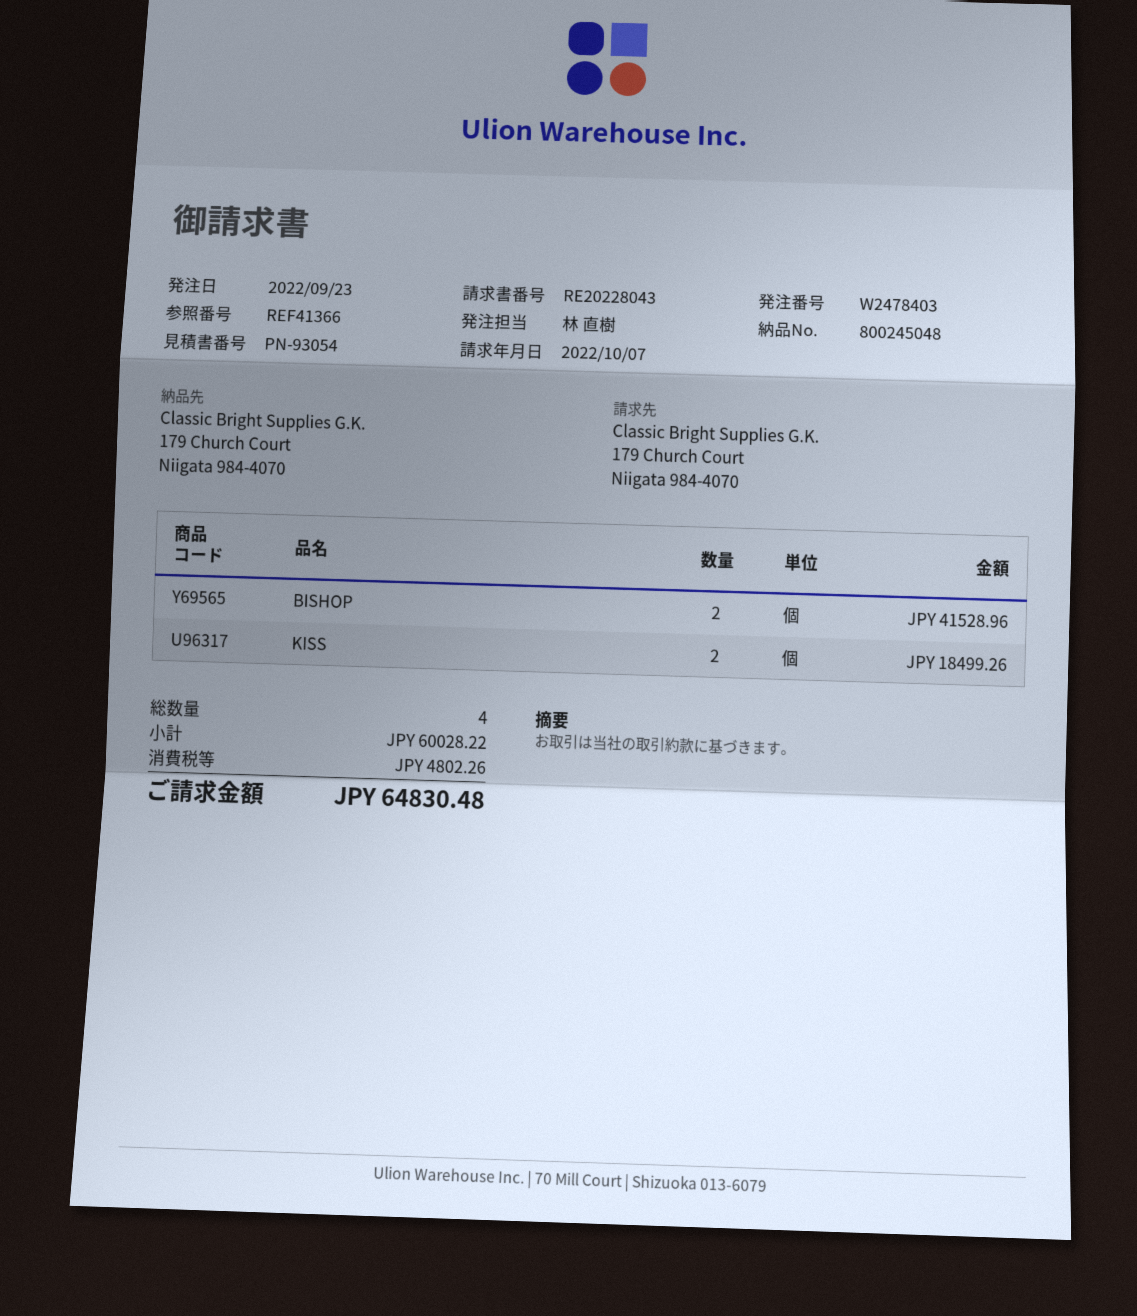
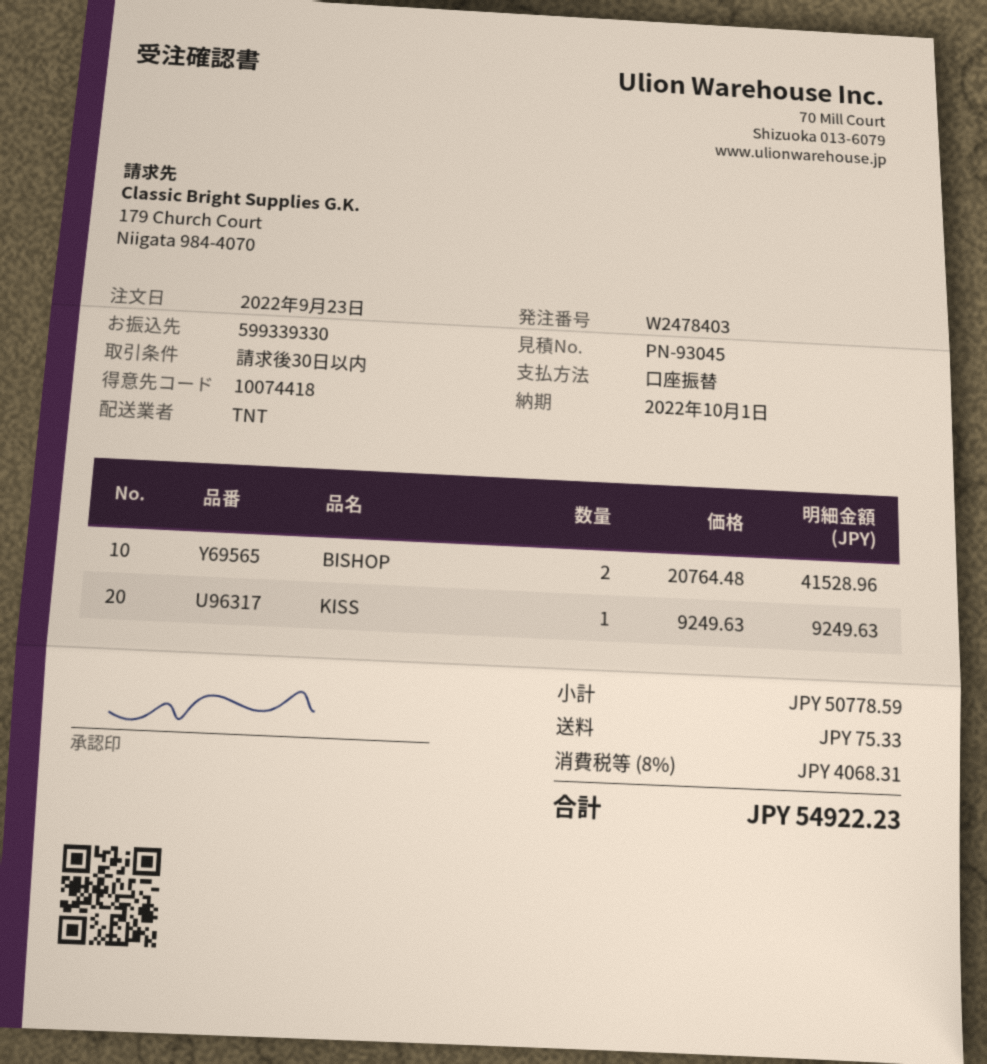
quote number: PN-93054 -> PN-93045
KISS: 2 for 18499.26 -> 1 for 9249.63
subtotal: 60028.22 -> 50778.59
shipping: none -> 75.33
tax: 4802.26 -> 4068.31
total: 64830.48 -> 54922.23

